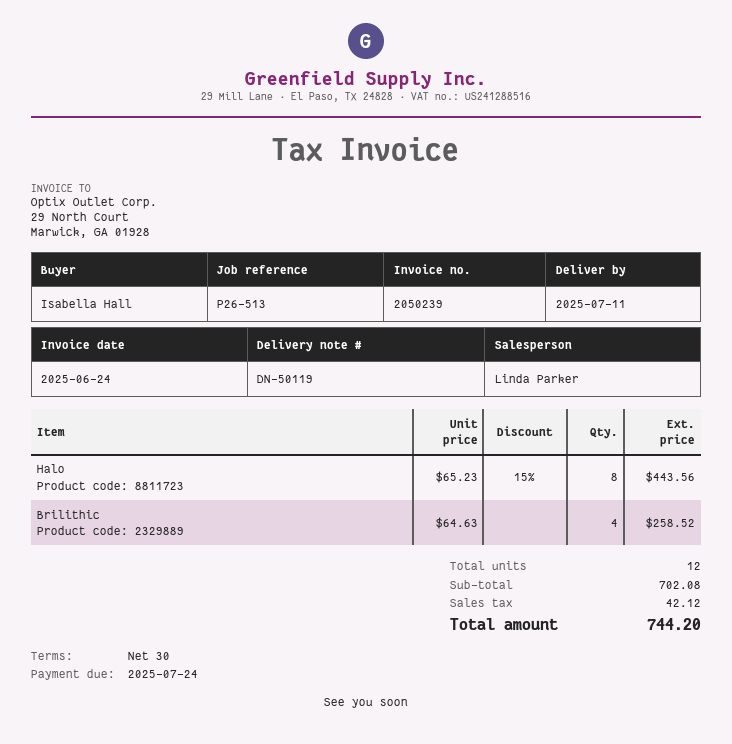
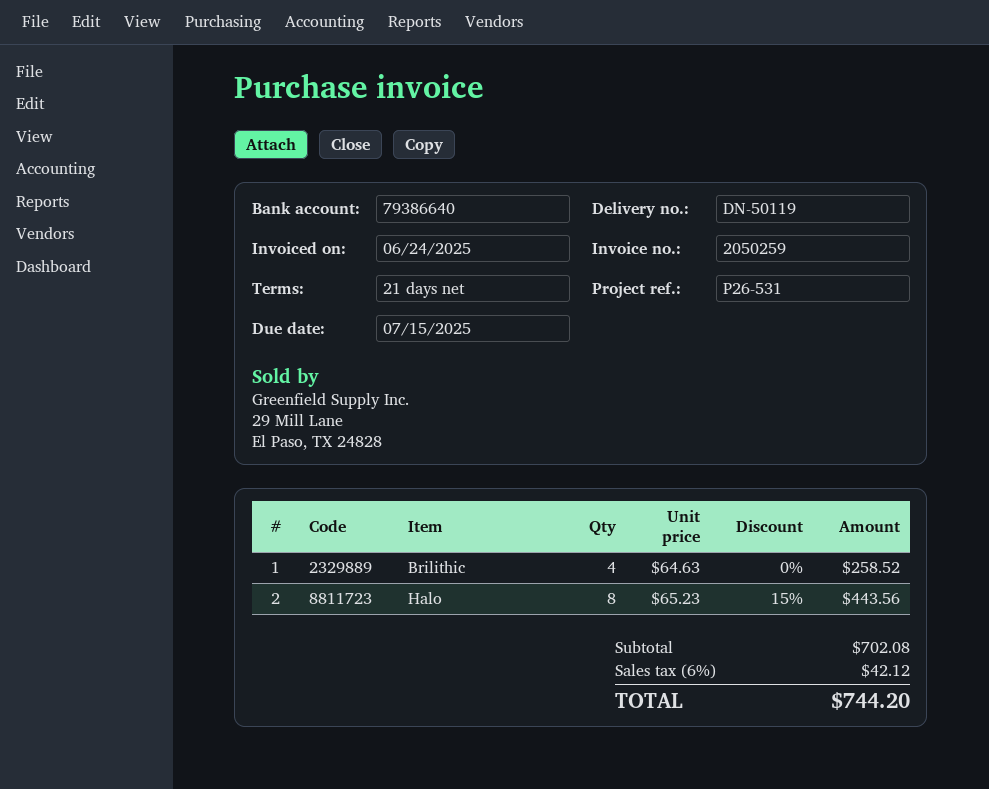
invoice number: 2050239 -> 2050259
payment terms: 30 days -> 21 days
due date: 2025-07-24 -> 2025-07-15
reference: P26-513 -> P26-531

